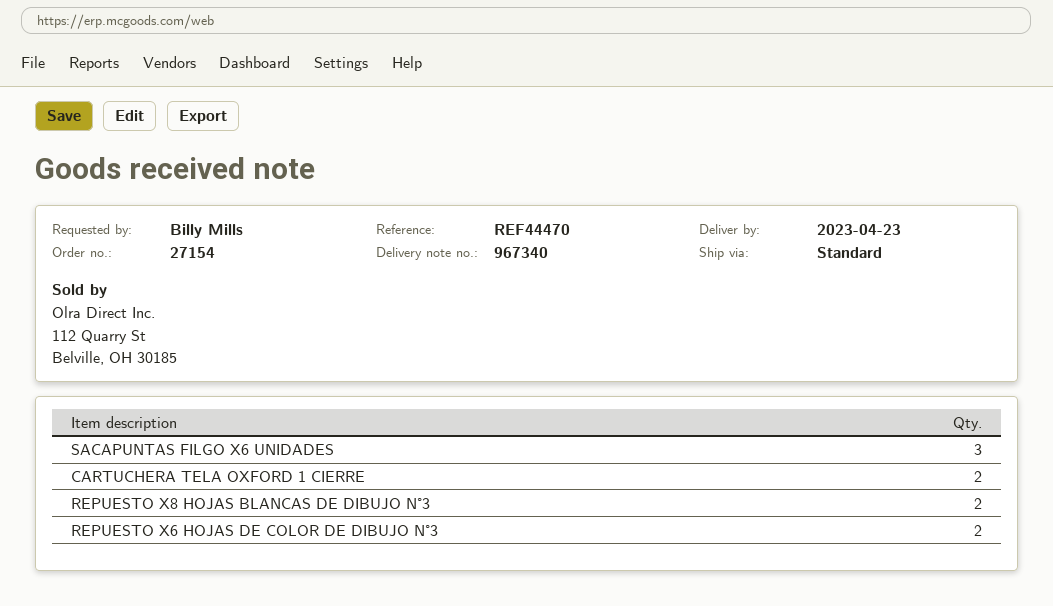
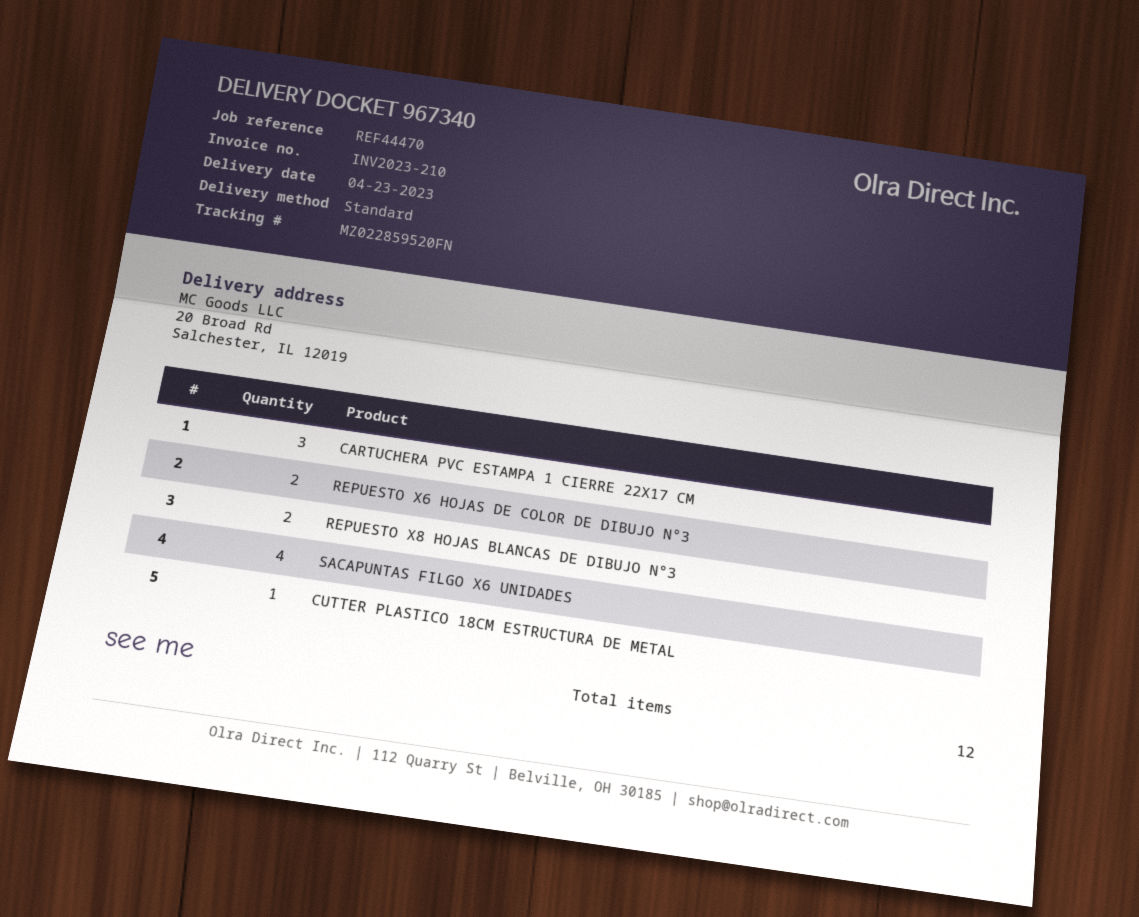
SACAPUNTAS FILGO X6 UNIDADES: 3 -> 4
CARTUCHERA TELA OXFORD 1 CIERRE: 2 -> none
CARTUCHERA PVC ESTAMPA 1 CIERRE 22X17 CM: none -> 3
CUTTER PLASTICO 18CM ESTRUCTURA DE METAL: none -> 1

